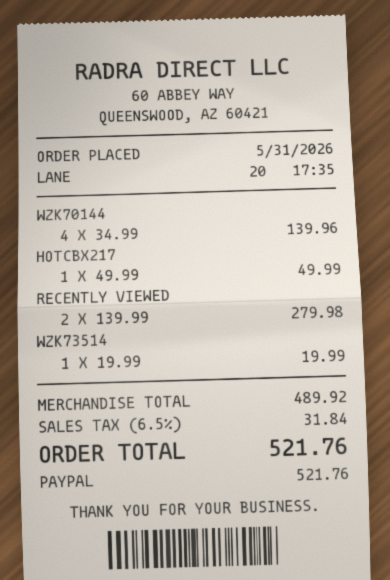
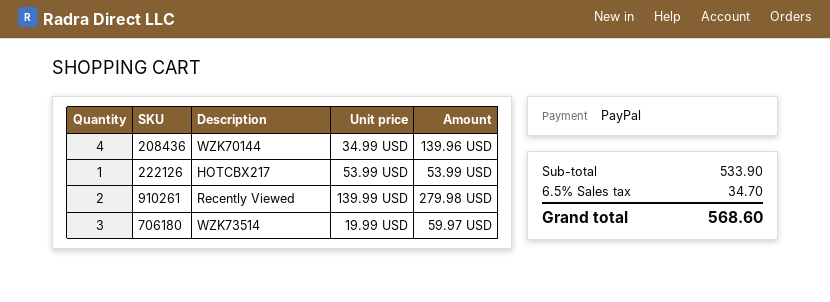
HOTCBX217: 1 x 49.99 = 49.99 -> 1 x 53.99 = 53.99
WZK73514: 1 x 19.99 = 19.99 -> 3 x 19.99 = 59.97
subtotal: 489.92 -> 533.90
tax: 6.5% = 31.84 -> 6.5% = 34.70
total: 521.76 -> 568.60

